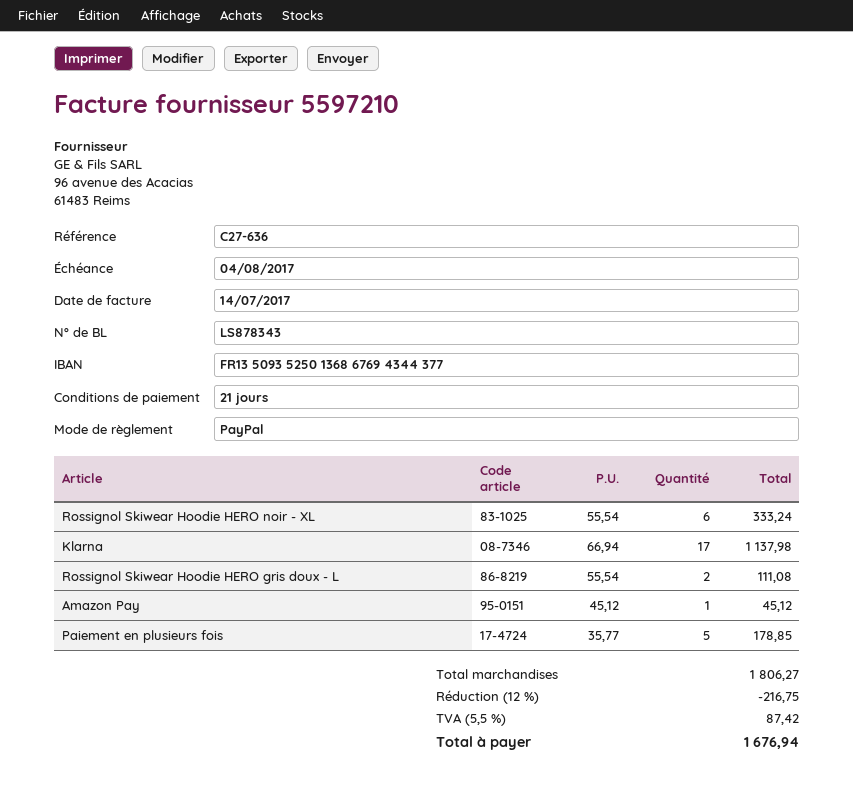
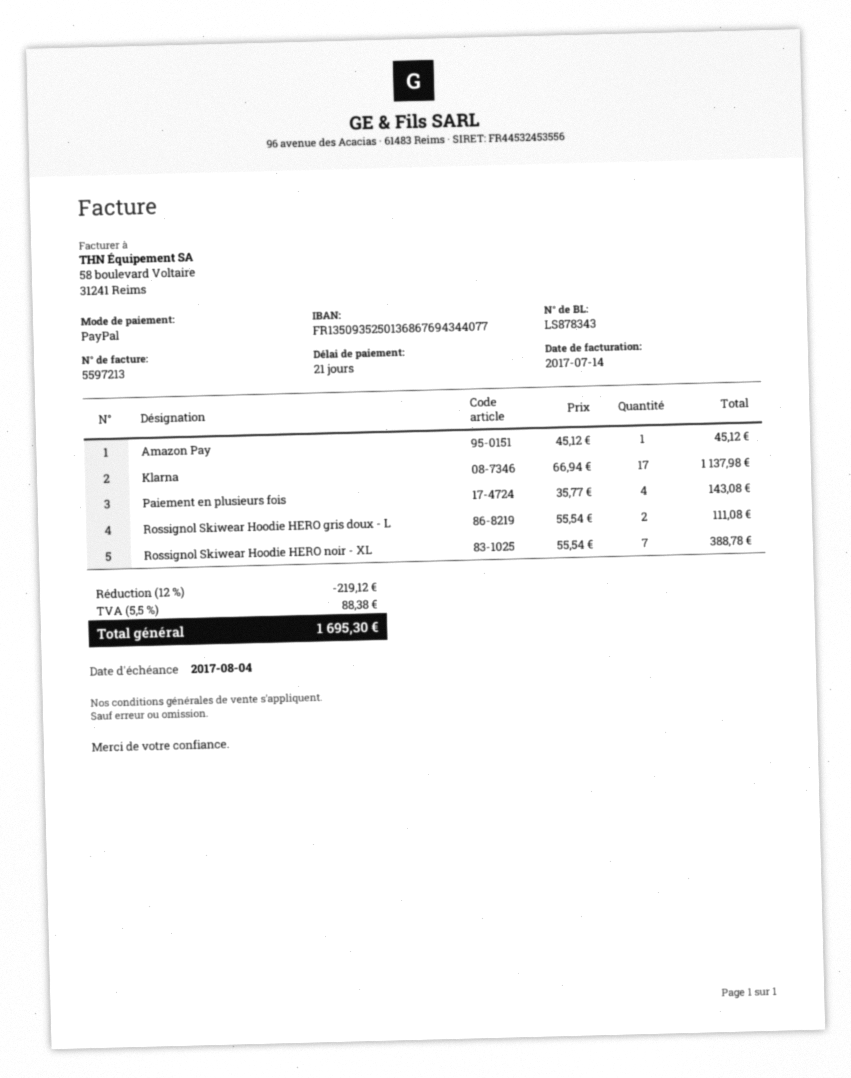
invoice number: 5597210 -> 5597213
bank account: FR1350935250136867694344377 -> FR1350935250136867694344077
Rossignol Skiwear Hoodie HERO noir - XL: 6 x 55.54 = 333.24 -> 7 x 55.54 = 388.78
Paiement en plusieurs fois: 5 x 35.77 = 178.85 -> 4 x 35.77 = 143.08
discount: 12% = 216.75 -> 12% = 219.12
tax: 5.5% = 87.42 -> 5.5% = 88.38
total: 1676.94 -> 1695.30

